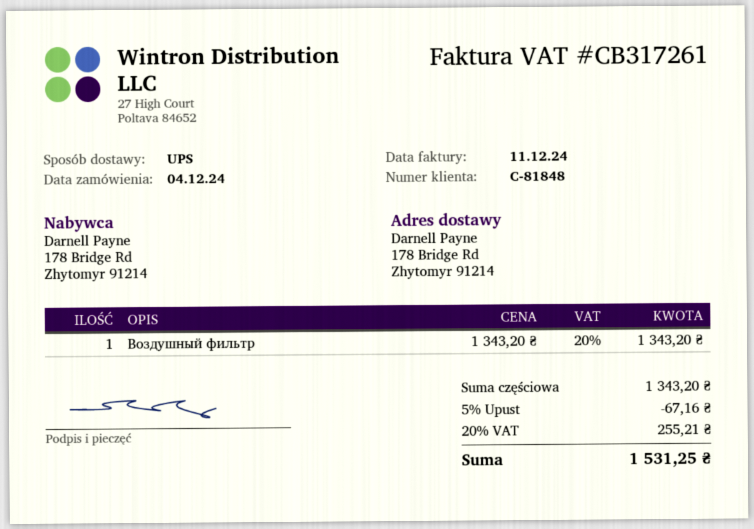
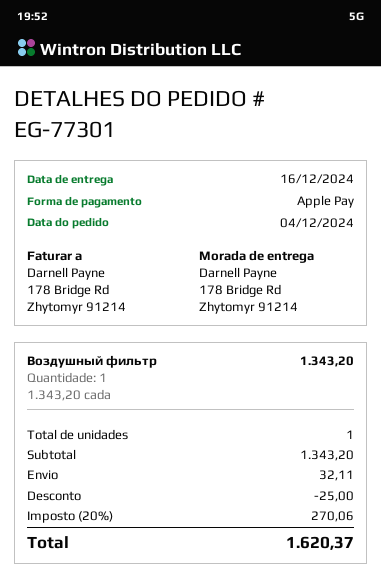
discount: 67.16 -> 25.00
shipping: none -> 32.11
tax: 20% = 255.21 -> 20% = 270.06
total: 1531.25 -> 1620.37

